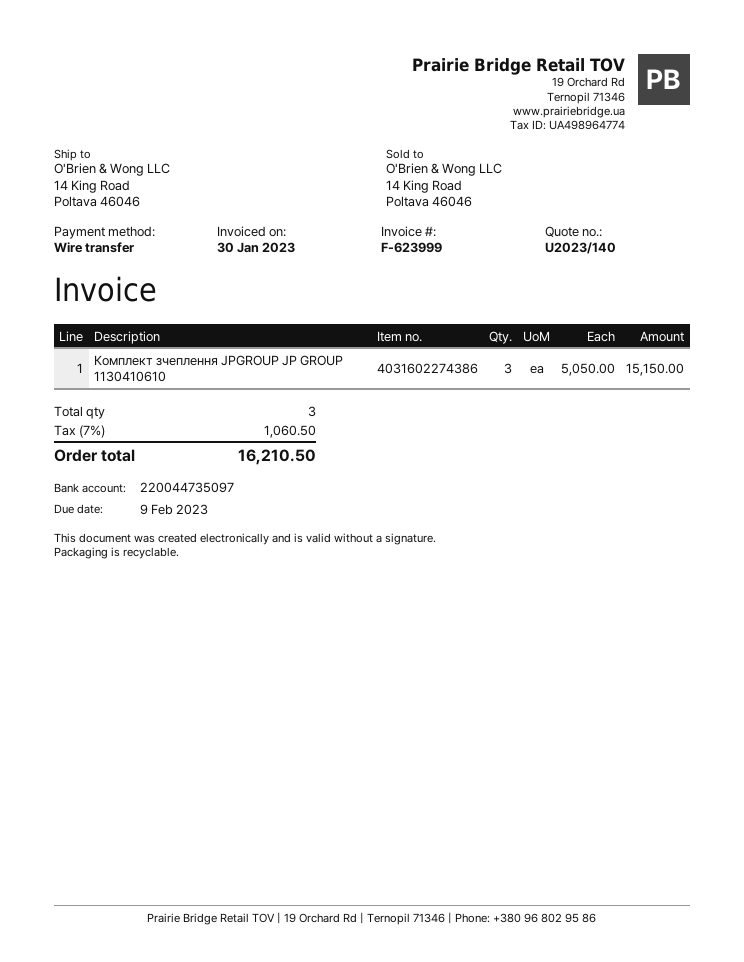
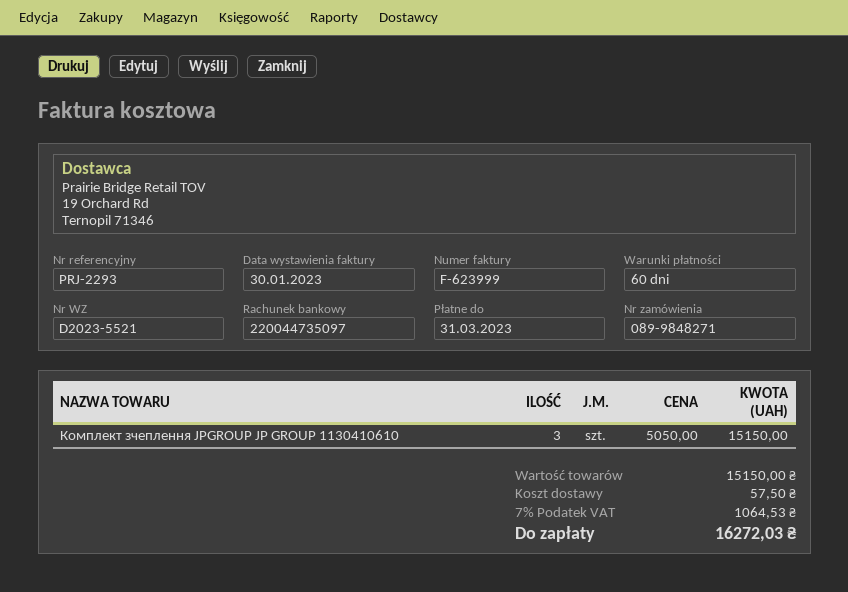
due date: 2023-02-09 -> 2023-03-31
shipping: none -> 57.50
tax: 7% = 1060.50 -> 7% = 1064.53
total: 16210.50 -> 16272.03

